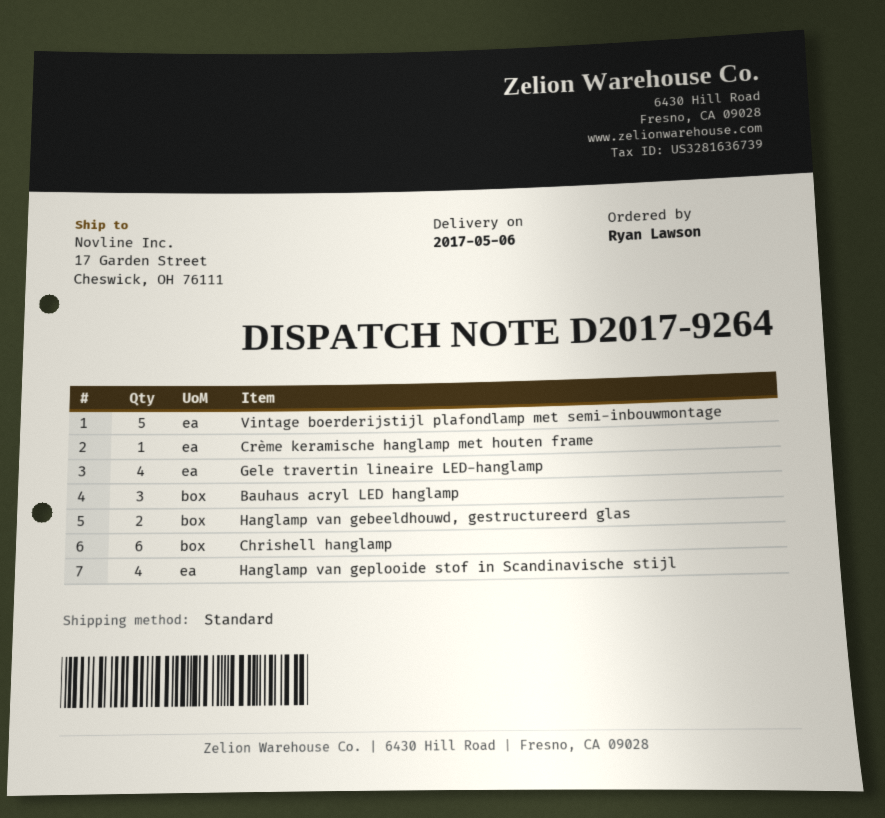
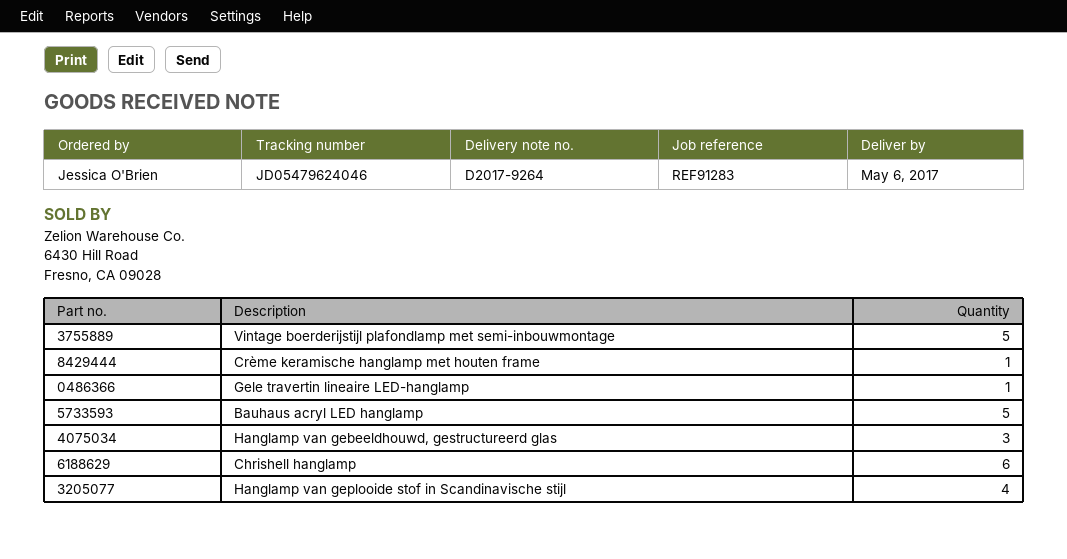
ordered by: Ryan Lawson -> Jessica O'Brien
Gele travertin lineaire LED-hanglamp: 4 -> 1
Bauhaus acryl LED hanglamp: 3 -> 5
Hanglamp van gebeeldhouwd, gestructureerd glas: 2 -> 3

